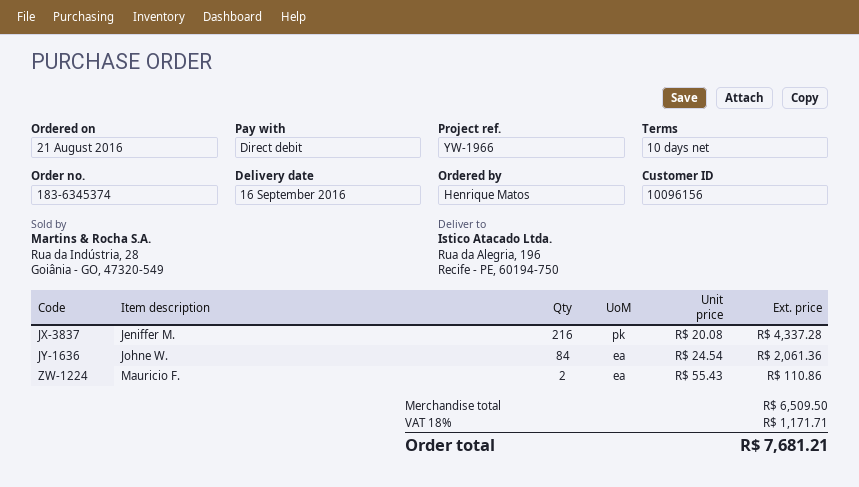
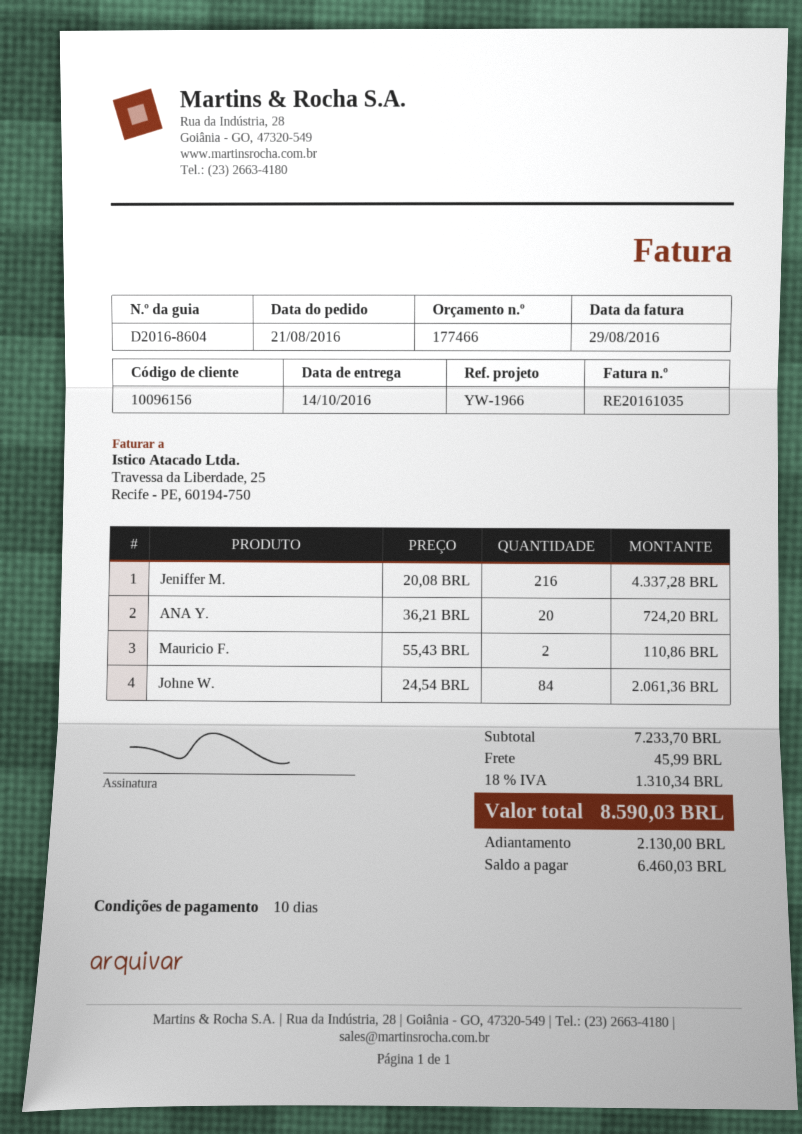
delivery date: 2016-09-16 -> 2016-10-14
ANA Y.: none -> 20 x 36.21 = 724.20
subtotal: 6509.50 -> 7233.70
shipping: none -> 45.99
tax: 18% = 1171.71 -> 18% = 1310.34
total: 7681.21 -> 8590.03

